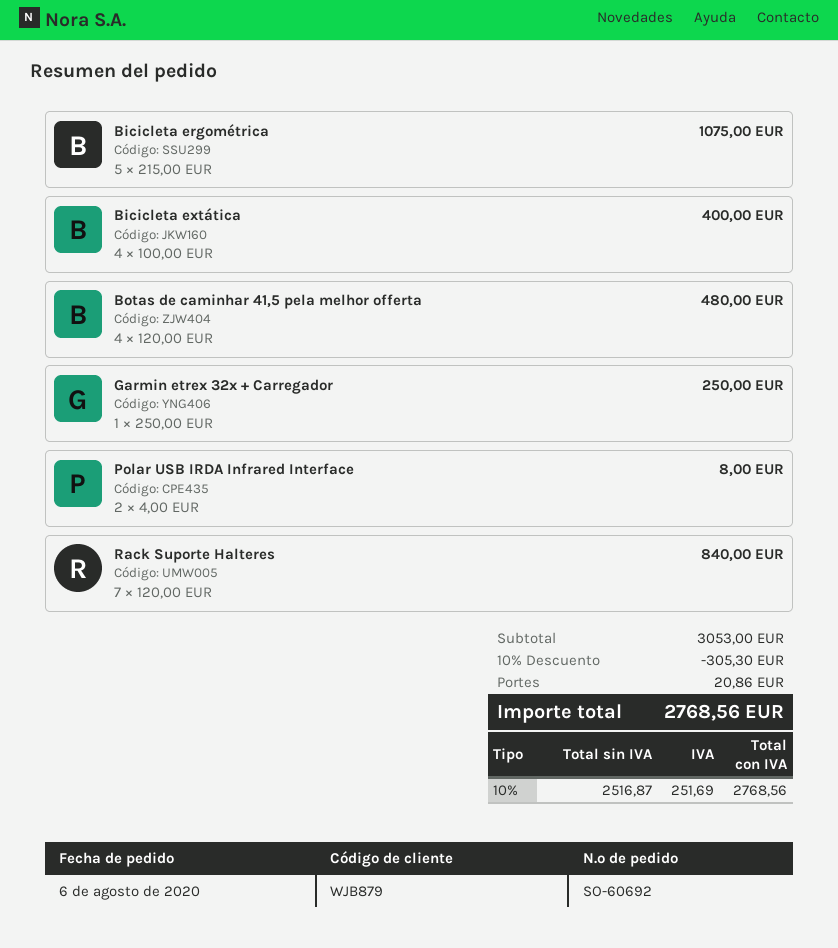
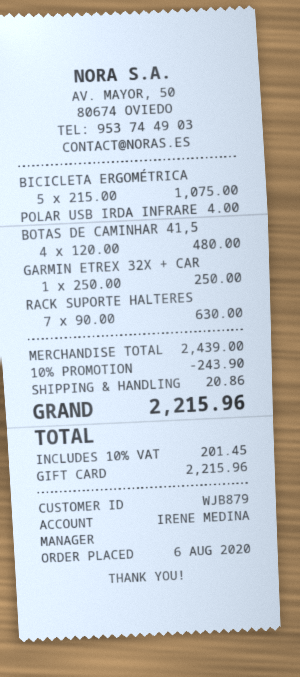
Bicicleta extática: 4 x 100.00 = 400.00 -> none
Polar USB IRDA Infrared Interface: 2 x 4.00 = 8.00 -> 1 x 4.00 = 4.00
Rack Suporte Halteres: 7 x 120.00 = 840.00 -> 7 x 90.00 = 630.00
subtotal: 3053.00 -> 2439.00
discount: 10% = 305.30 -> 10% = 243.90
tax: 10% = 251.69 -> 10% = 201.45
total: 2768.56 -> 2215.96

